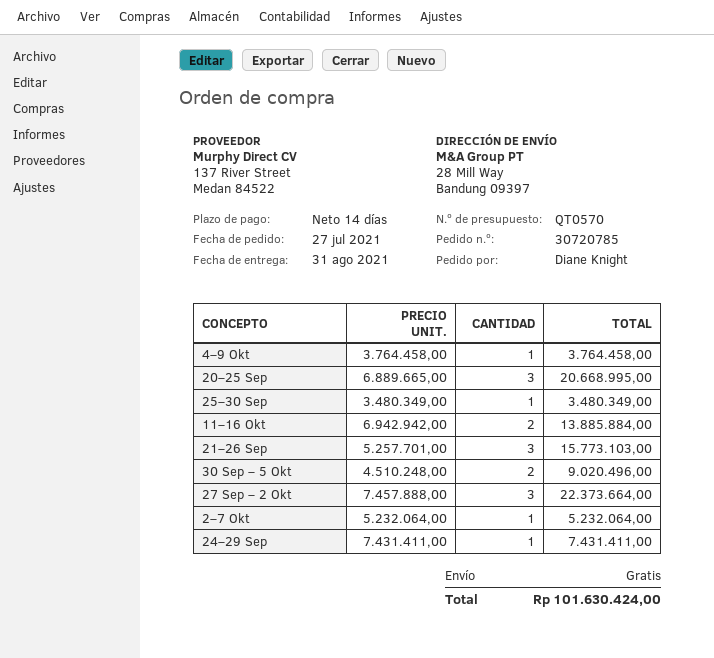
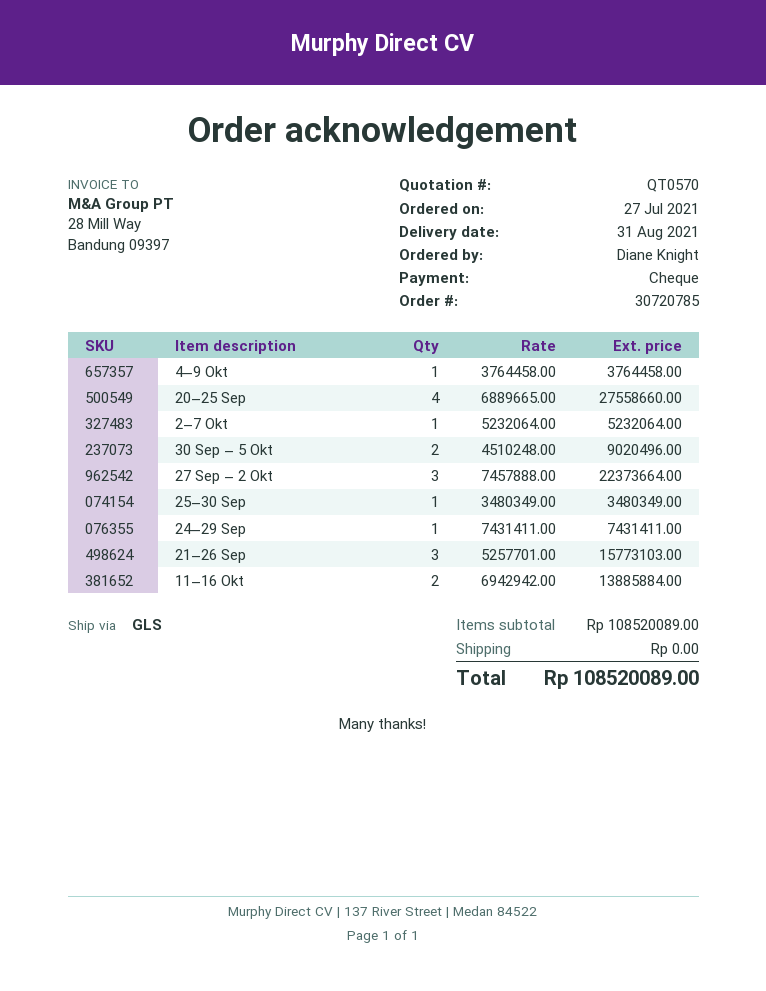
20–25 Sep: 3 x 6889665.00 = 20668995.00 -> 4 x 6889665.00 = 27558660.00
total: 101630424.00 -> 108520089.00

